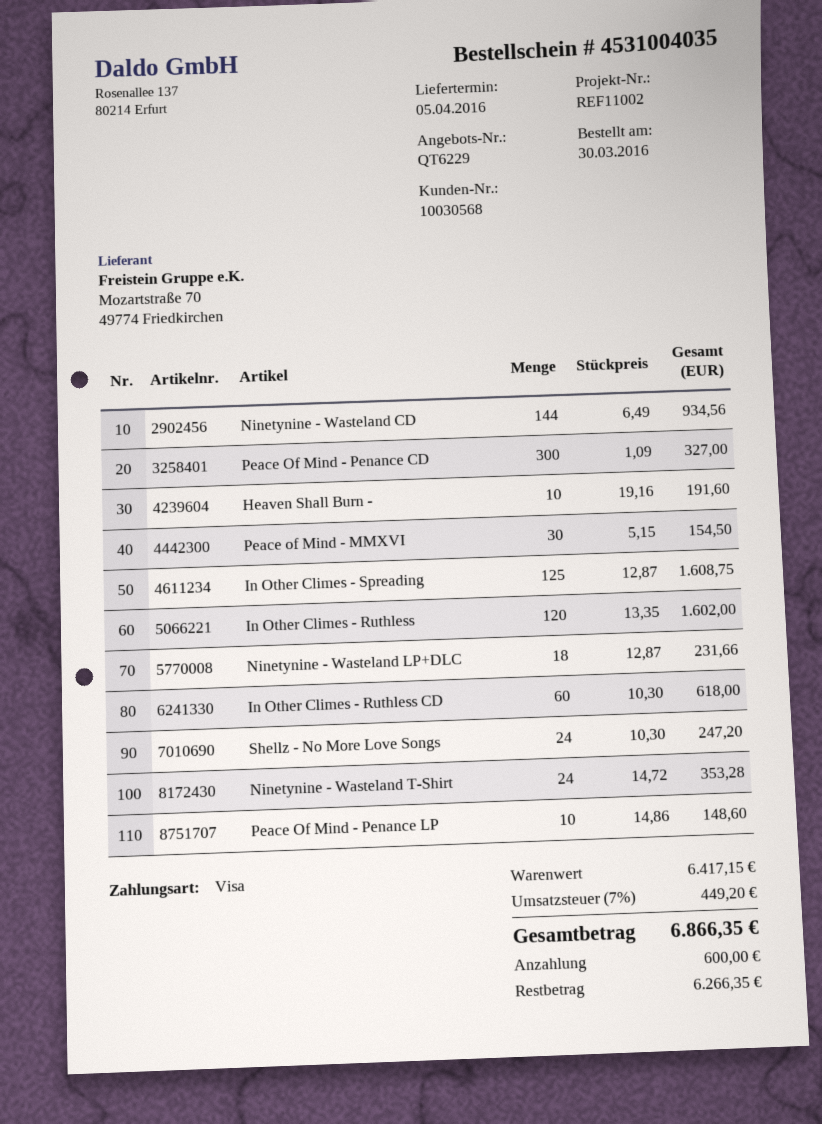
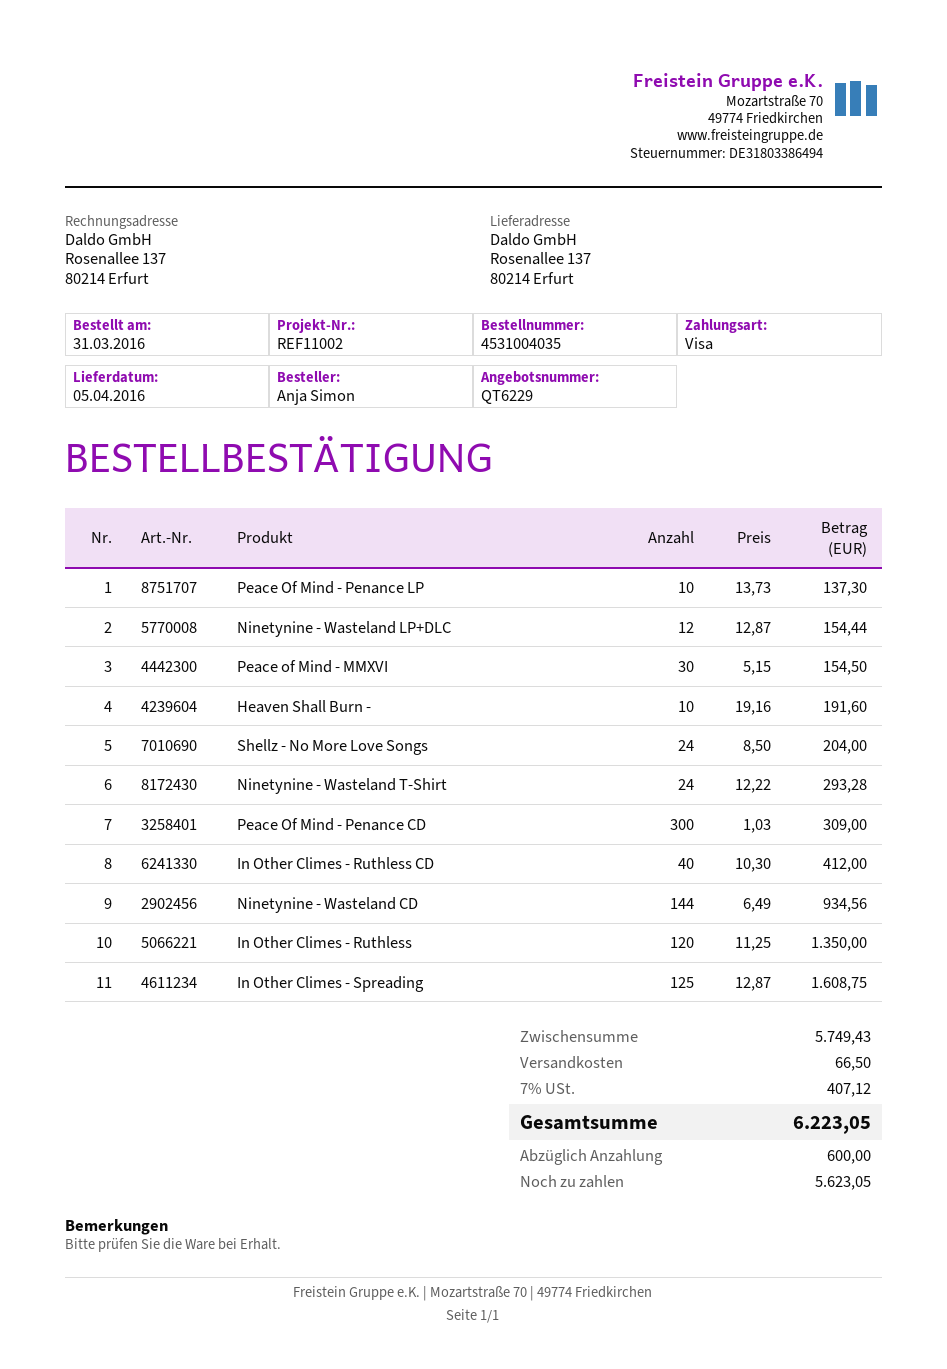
order date: 2016-03-30 -> 2016-03-31
Peace Of Mind - Penance CD: 300 x 1.09 = 327.00 -> 300 x 1.03 = 309.00
In Other Climes - Ruthless: 120 x 13.35 = 1602.00 -> 120 x 11.25 = 1350.00
Ninetynine - Wasteland LP+DLC: 18 x 12.87 = 231.66 -> 12 x 12.87 = 154.44
In Other Climes - Ruthless CD: 60 x 10.30 = 618.00 -> 40 x 10.30 = 412.00
Shellz - No More Love Songs: 24 x 10.30 = 247.20 -> 24 x 8.50 = 204.00
Ninetynine - Wasteland T-Shirt: 24 x 14.72 = 353.28 -> 24 x 12.22 = 293.28
Peace Of Mind - Penance LP: 10 x 14.86 = 148.60 -> 10 x 13.73 = 137.30
subtotal: 6417.15 -> 5749.43
shipping: none -> 66.50
tax: 7% = 449.20 -> 7% = 407.12
total: 6866.35 -> 6223.05
balance: 6266.35 -> 5623.05

